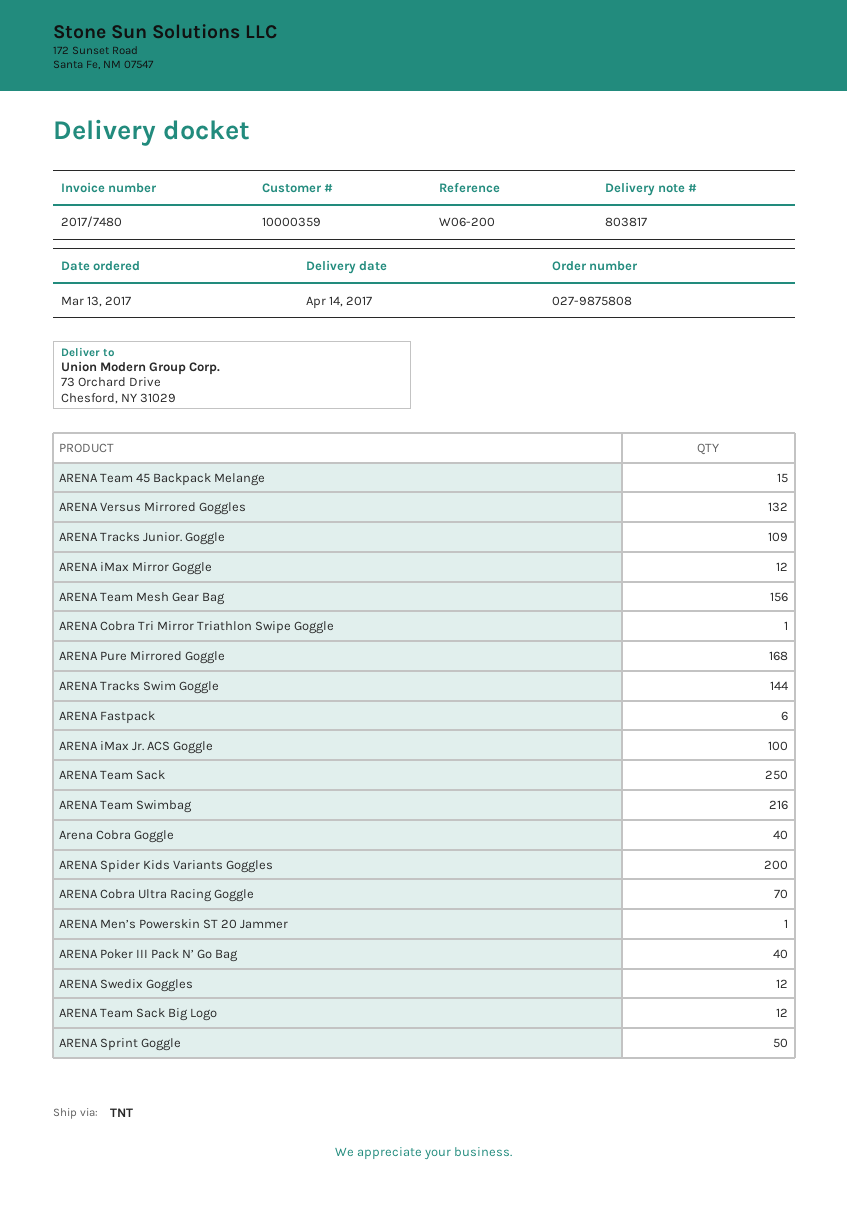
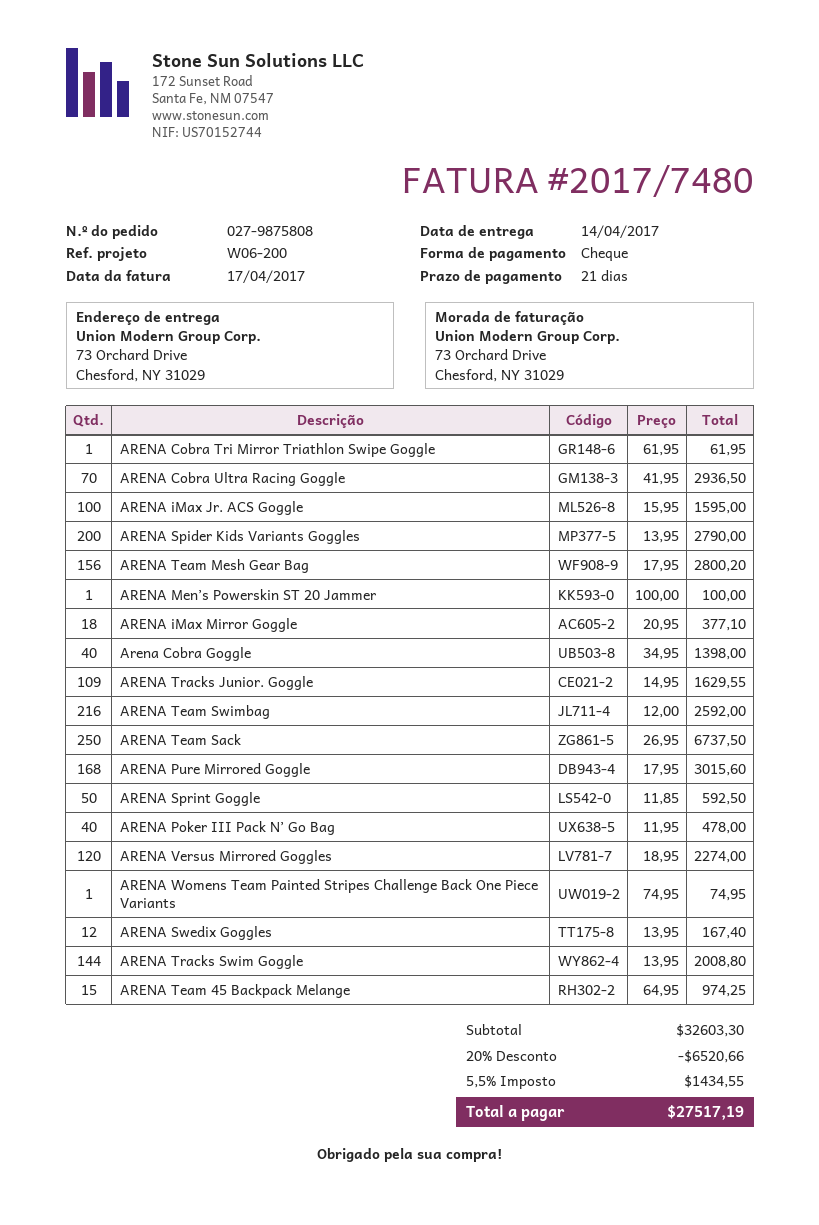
ARENA Versus Mirrored Goggles: 132 -> 120
ARENA iMax Mirror Goggle: 12 -> 18
ARENA Fastpack: 6 -> none
ARENA Team Sack Big Logo: 12 -> none
ARENA Womens Team Painted Stripes Challenge Back One Piece Variants: none -> 1

